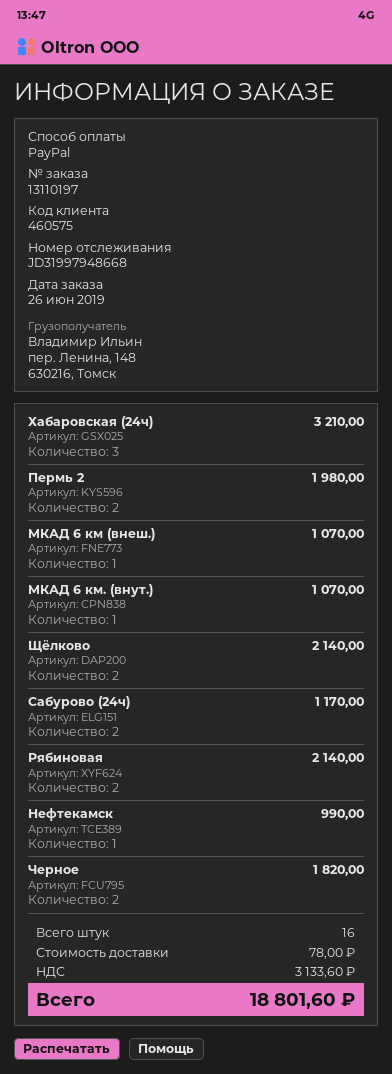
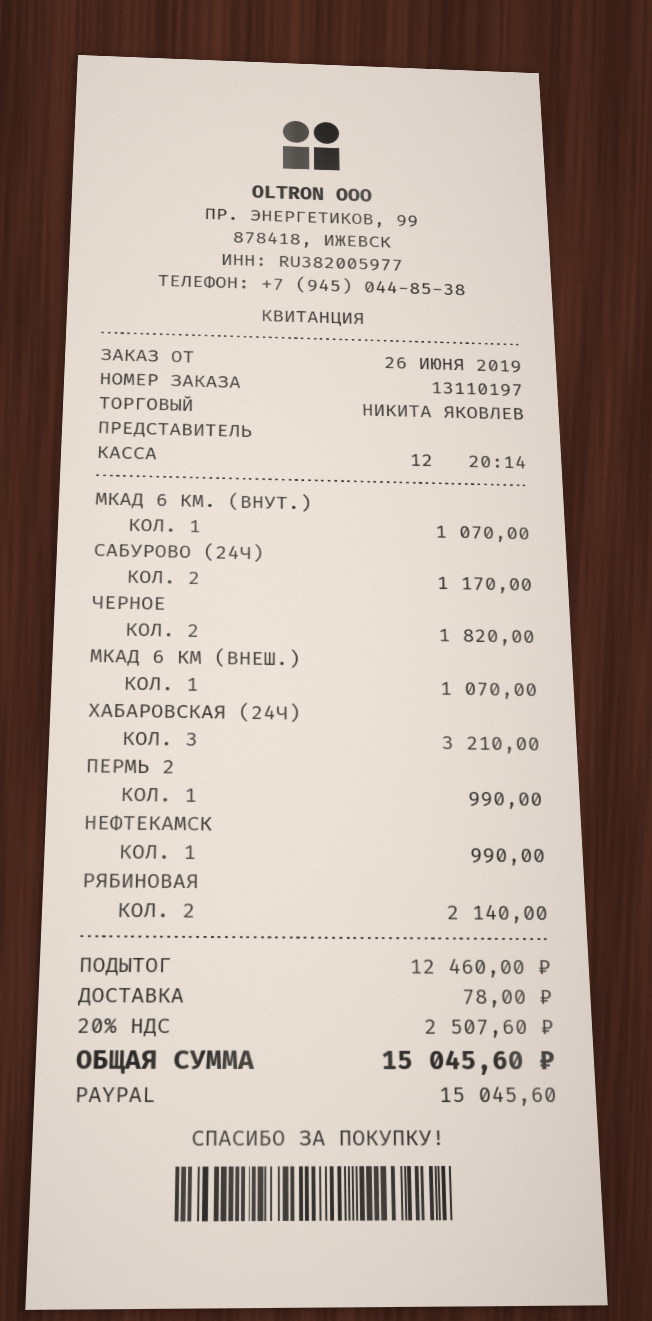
Пермь 2: 2 for 1980.00 -> 1 for 990.00
Щёлково: 2 for 2140.00 -> none
tax: 3133.60 -> 2507.60
total: 18801.60 -> 15045.60

